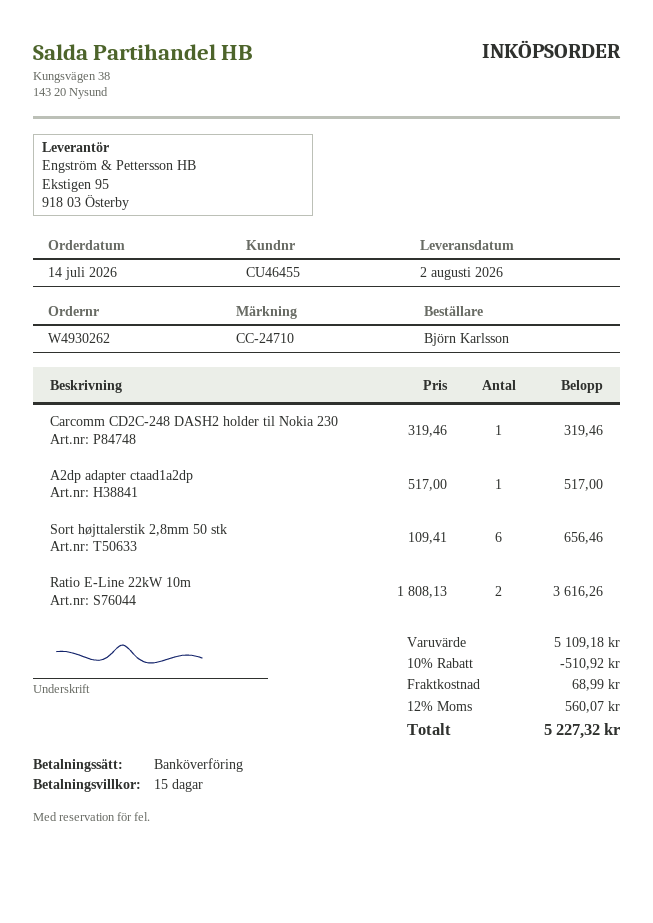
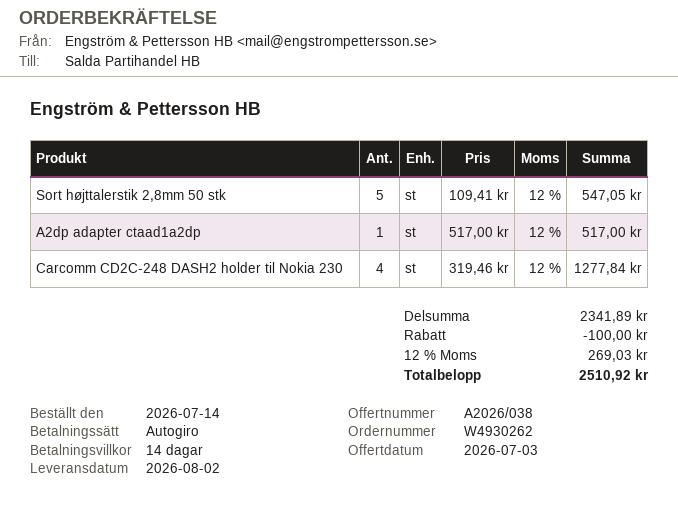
payment terms: 15 days -> 14 days
payment method: bank transfer -> direct debit
Carcomm CD2C-248 DASH2 holder til Nokia 230: 1 x 319.46 = 319.46 -> 4 x 319.46 = 1277.84
Sort højttalerstik 2,8mm 50 stk: 6 x 109.41 = 656.46 -> 5 x 109.41 = 547.05
Ratio E-Line 22kW 10m: 2 x 1808.13 = 3616.26 -> none
subtotal: 5109.18 -> 2341.89
discount: 510.92 -> 100.00
shipping: 68.99 -> none
tax: 12% = 560.07 -> 12% = 269.03
total: 5227.32 -> 2510.92

